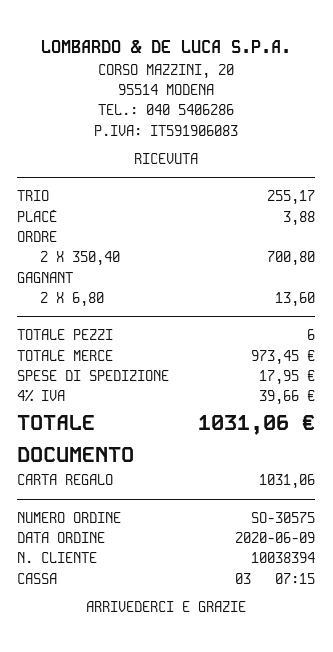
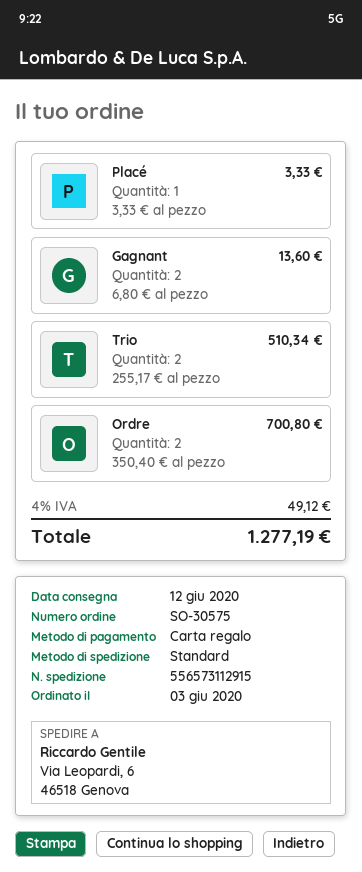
order date: 2020-06-09 -> 2020-06-03
TRIO: 1 x 255.17 = 255.17 -> 2 x 255.17 = 510.34
PLACÉ: 1 x 3.88 = 3.88 -> 1 x 3.33 = 3.33
shipping: 17.95 -> none
tax: 4% = 39.66 -> 4% = 49.12
total: 1031.06 -> 1277.19

